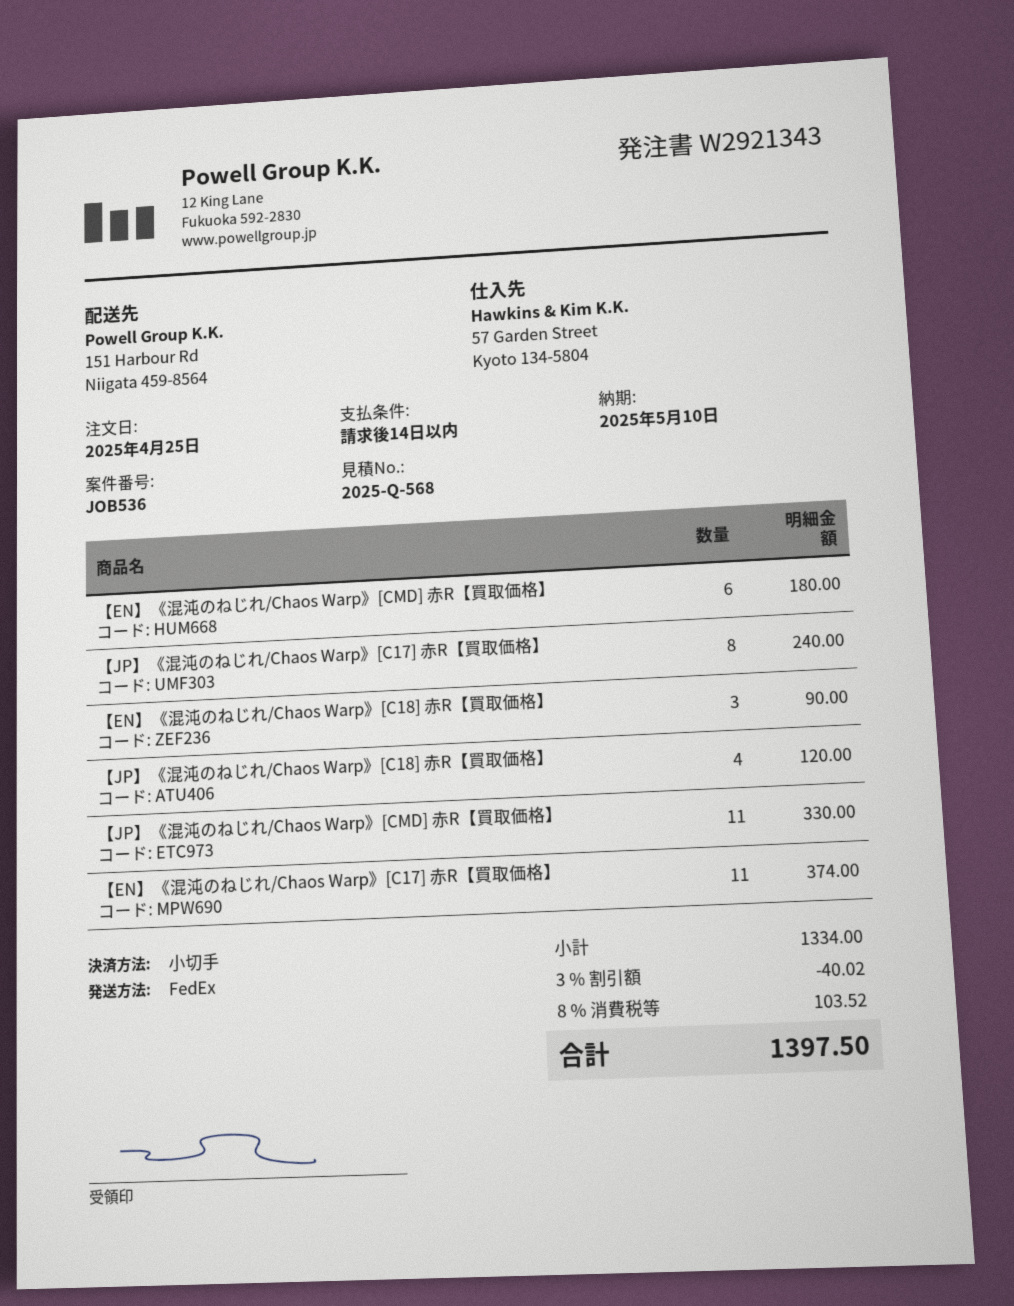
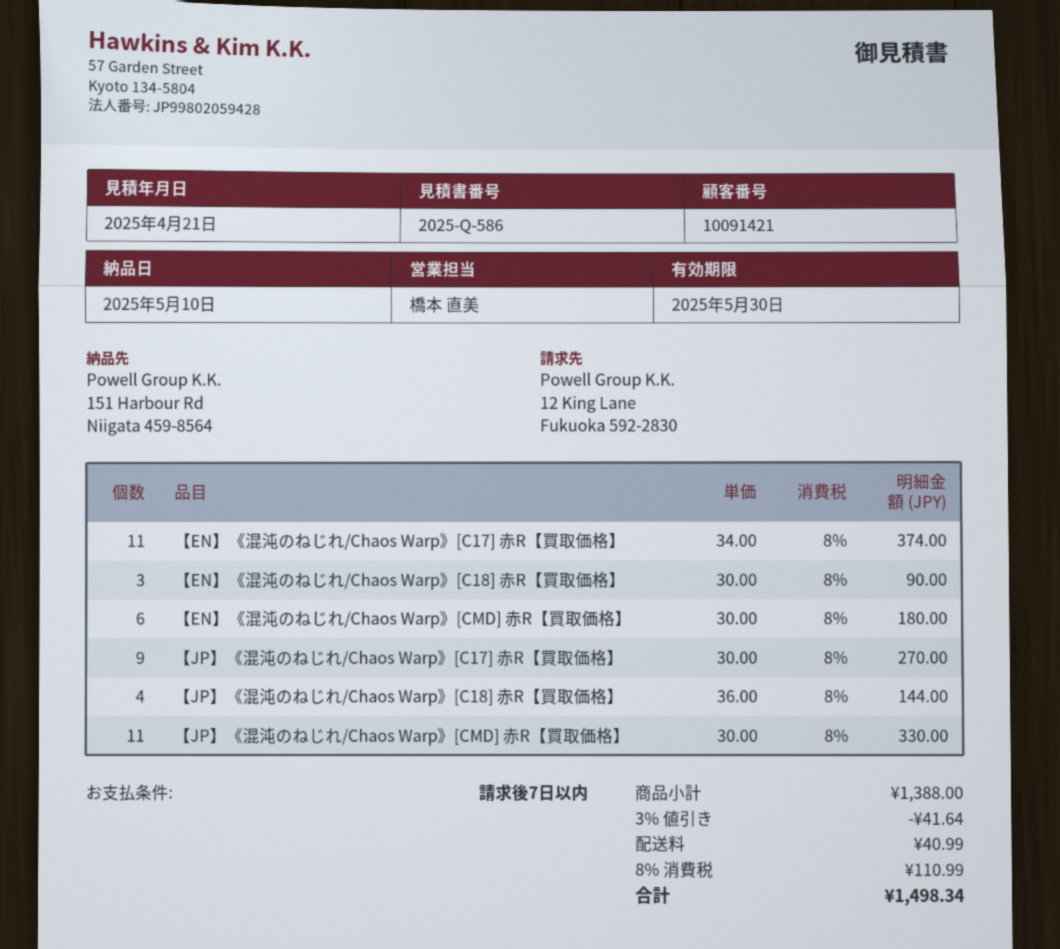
quote number: 2025-Q-568 -> 2025-Q-586
payment terms: 14 days -> 7 days
【JP】《混沌のねじれ/Chaos Warp》[C17] 赤R【買取価格】: 8 for 240.00 -> 9 for 270.00
【JP】《混沌のねじれ/Chaos Warp》[C18] 赤R【買取価格】: 4 for 120.00 -> 4 for 144.00
subtotal: 1334.00 -> 1388.00
discount: 3% = 40.02 -> 3% = 41.64
shipping: none -> 40.99
tax: 8% = 103.52 -> 8% = 110.99
total: 1397.50 -> 1498.34

